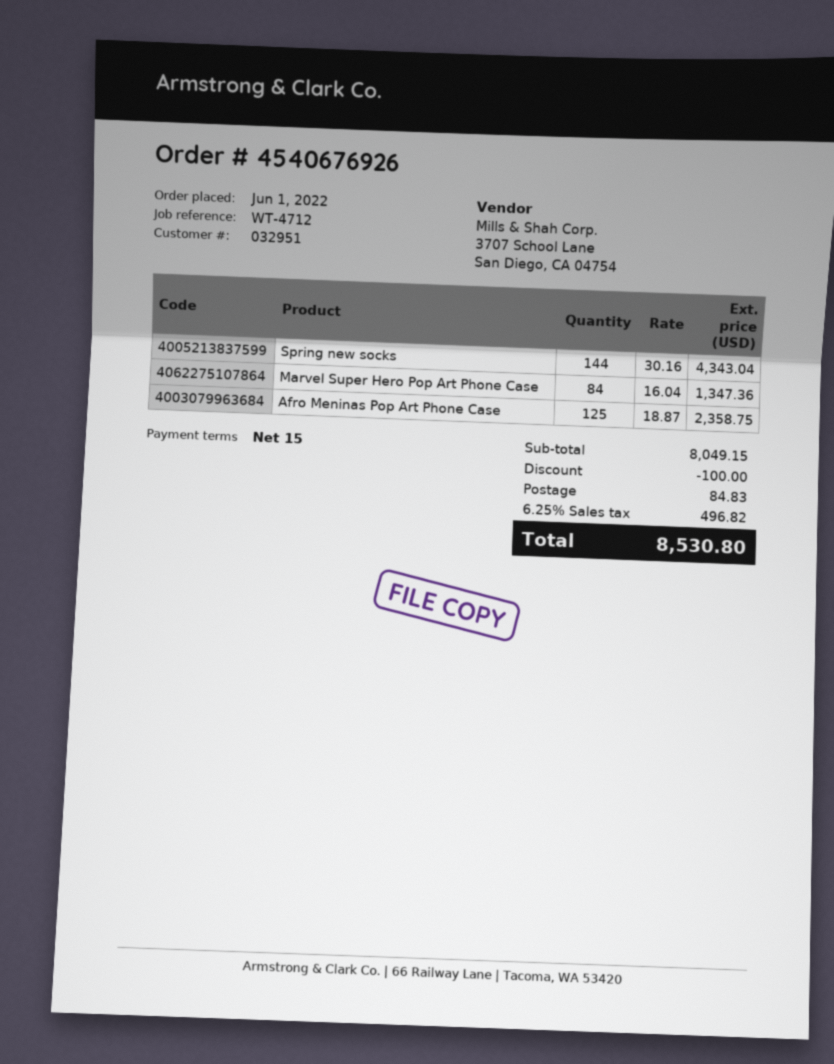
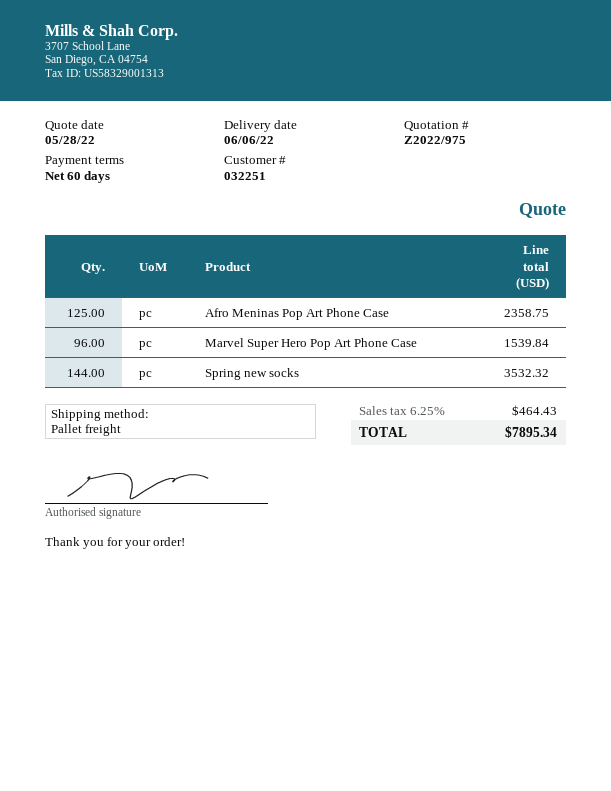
payment terms: 15 days -> 60 days
customer number: 032951 -> 032251
Spring new socks: 144 for 4343.04 -> 144 for 3532.32
Marvel Super Hero Pop Art Phone Case: 84 for 1347.36 -> 96 for 1539.84
discount: 100.00 -> none
shipping: 84.83 -> none
tax: 6.25% = 496.82 -> 6.25% = 464.43
total: 8530.80 -> 7895.34

